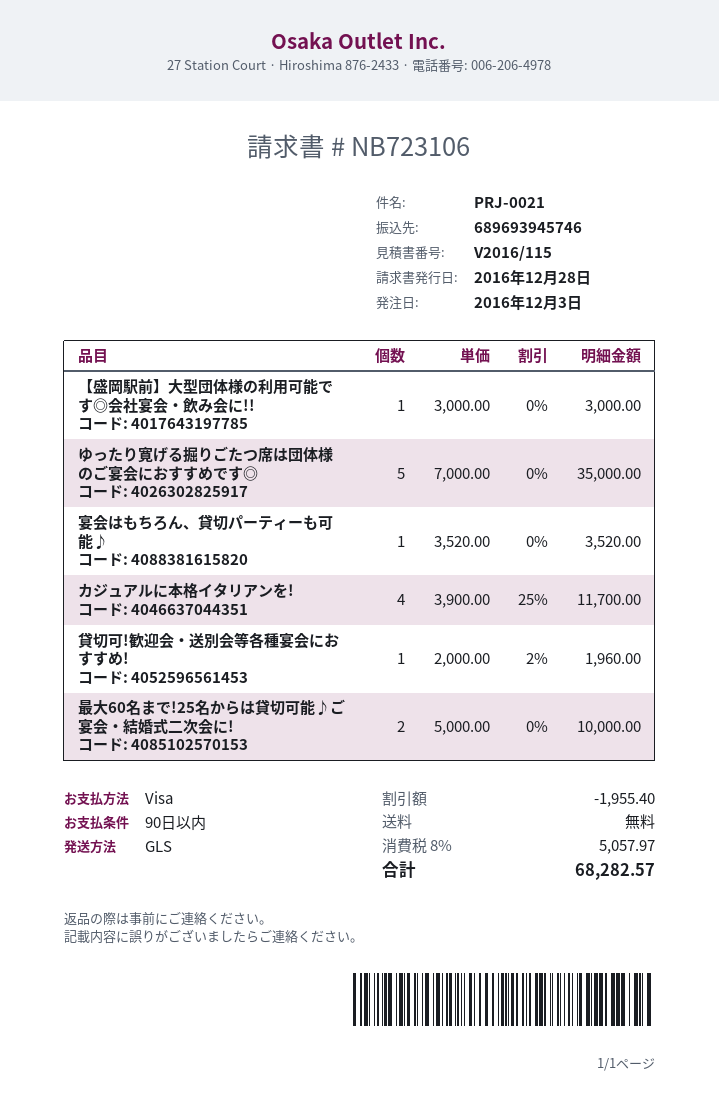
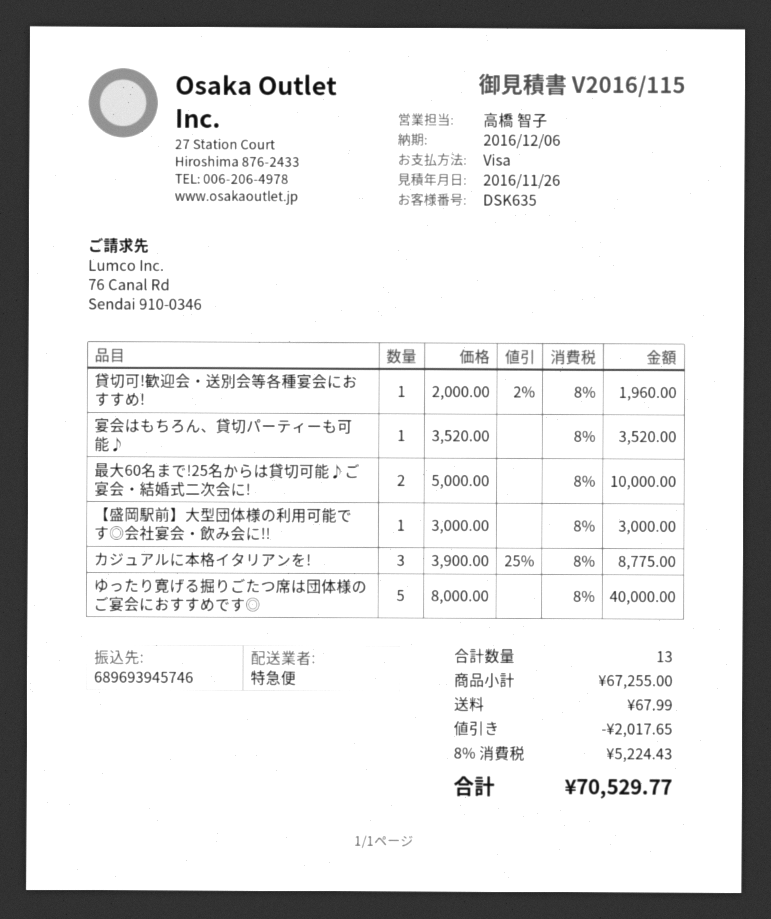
shipping method: GLS -> express
ゆったり寛げる掘りごたつ席は団体様のご宴会におすすめです◎: 5 x 7000.00 = 35000.00 -> 5 x 8000.00 = 40000.00
カジュアルに本格イタリアンを!: 4 x 3900.00 - 25% = 11700.00 -> 3 x 3900.00 - 25% = 8775.00
discount: 1955.40 -> 2017.65
shipping: 0.00 -> 67.99
tax: 8% = 5057.97 -> 8% = 5224.43
total: 68282.57 -> 70529.77

